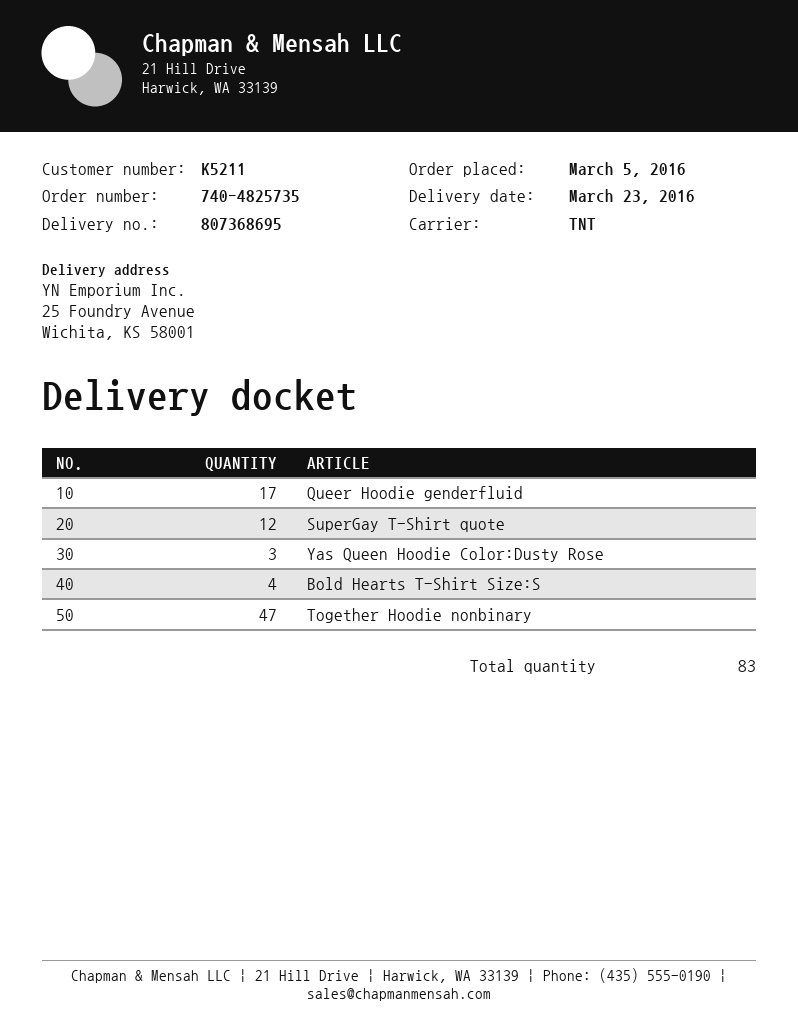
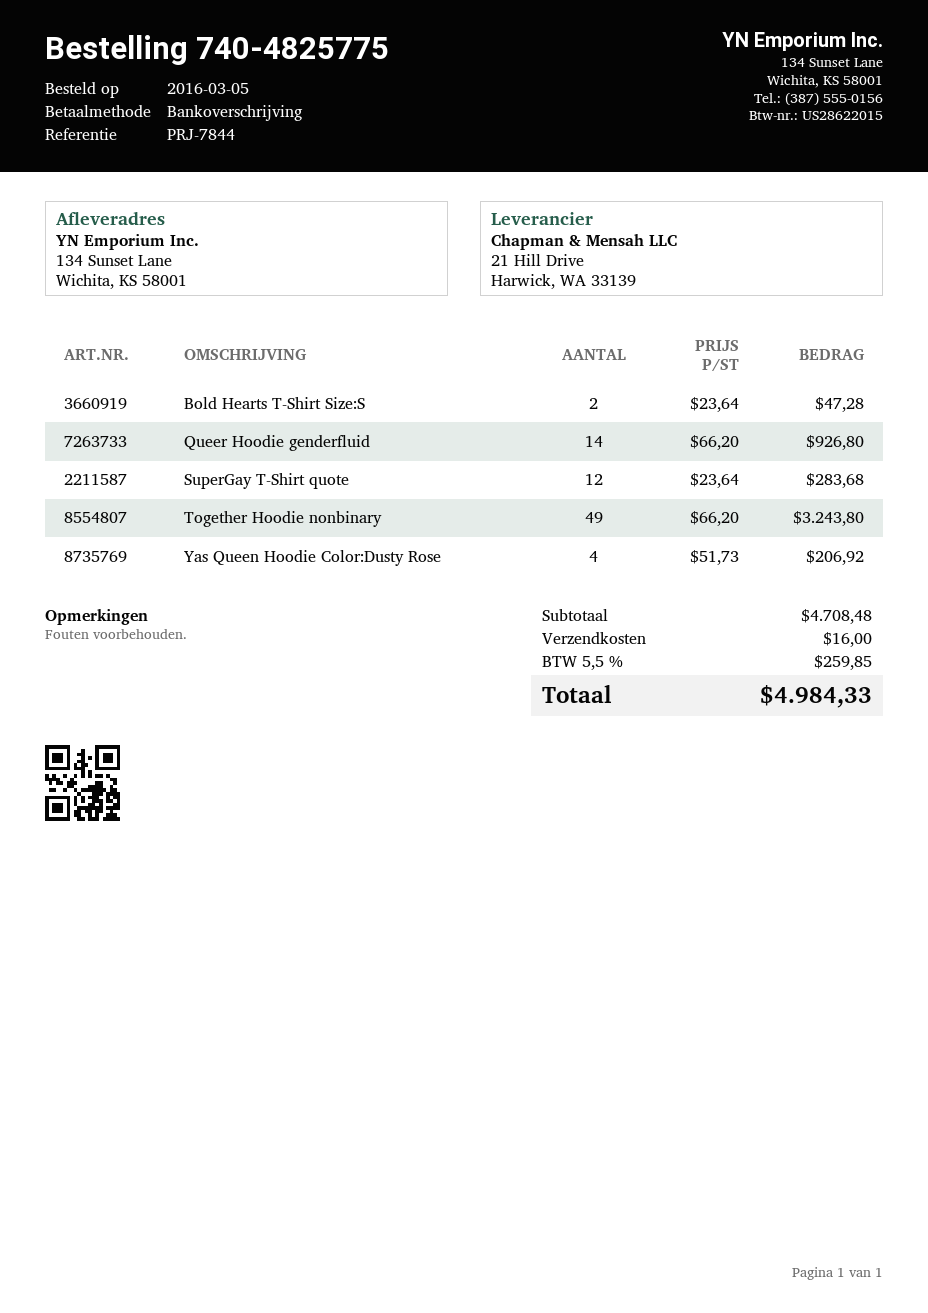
order number: 740-4825735 -> 740-4825775
ship to: 25 Foundry Avenue, Wichita, KS 58001 -> 134 Sunset Lane, Wichita, KS 58001
Queer Hoodie genderfluid: 17 -> 14
Yas Queen Hoodie Color:Dusty Rose: 3 -> 4
Bold Hearts T-Shirt Size:S: 4 -> 2
Together Hoodie nonbinary: 47 -> 49

